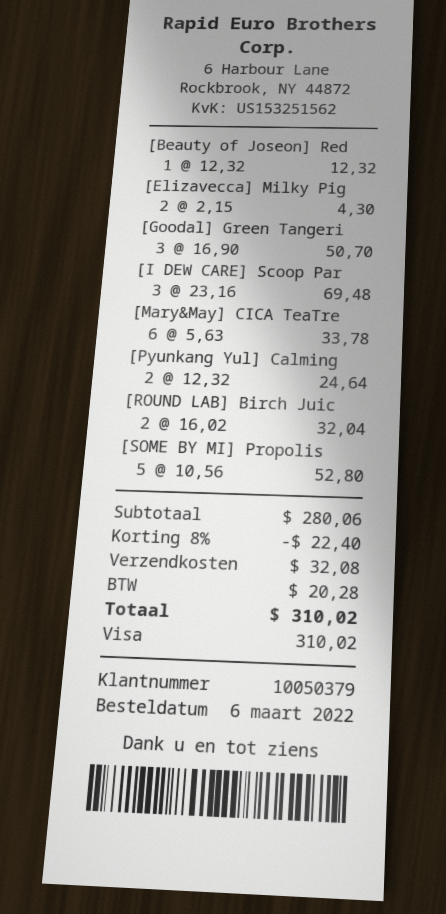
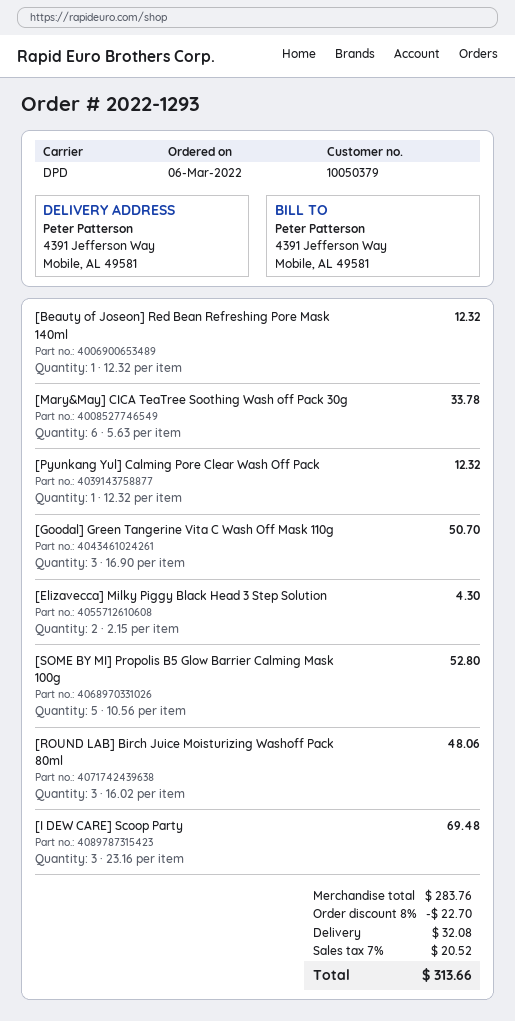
[Pyunkang Yul] Calming: 2 x 12.32 = 24.64 -> 1 x 12.32 = 12.32
[ROUND LAB] Birch Juic: 2 x 16.02 = 32.04 -> 3 x 16.02 = 48.06
subtotal: 280.06 -> 283.76
discount: 8% = 22.40 -> 8% = 22.70
tax: 20.28 -> 20.52
total: 310.02 -> 313.66

